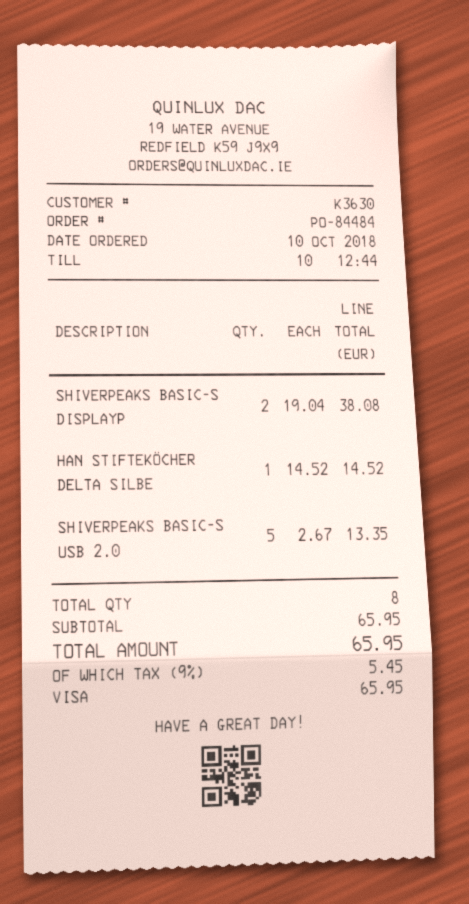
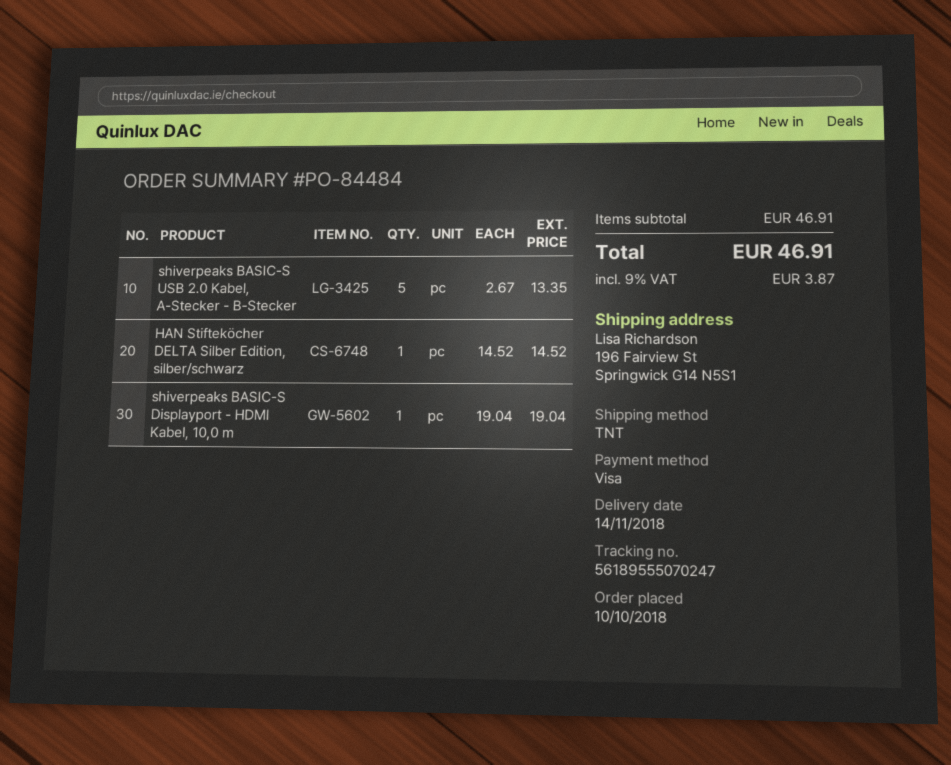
SHIVERPEAKS BASIC-S DISPLAYP: 2 x 19.04 = 38.08 -> 1 x 19.04 = 19.04
subtotal: 65.95 -> 46.91
tax: 9% = 5.45 -> 9% = 3.87
total: 65.95 -> 46.91

